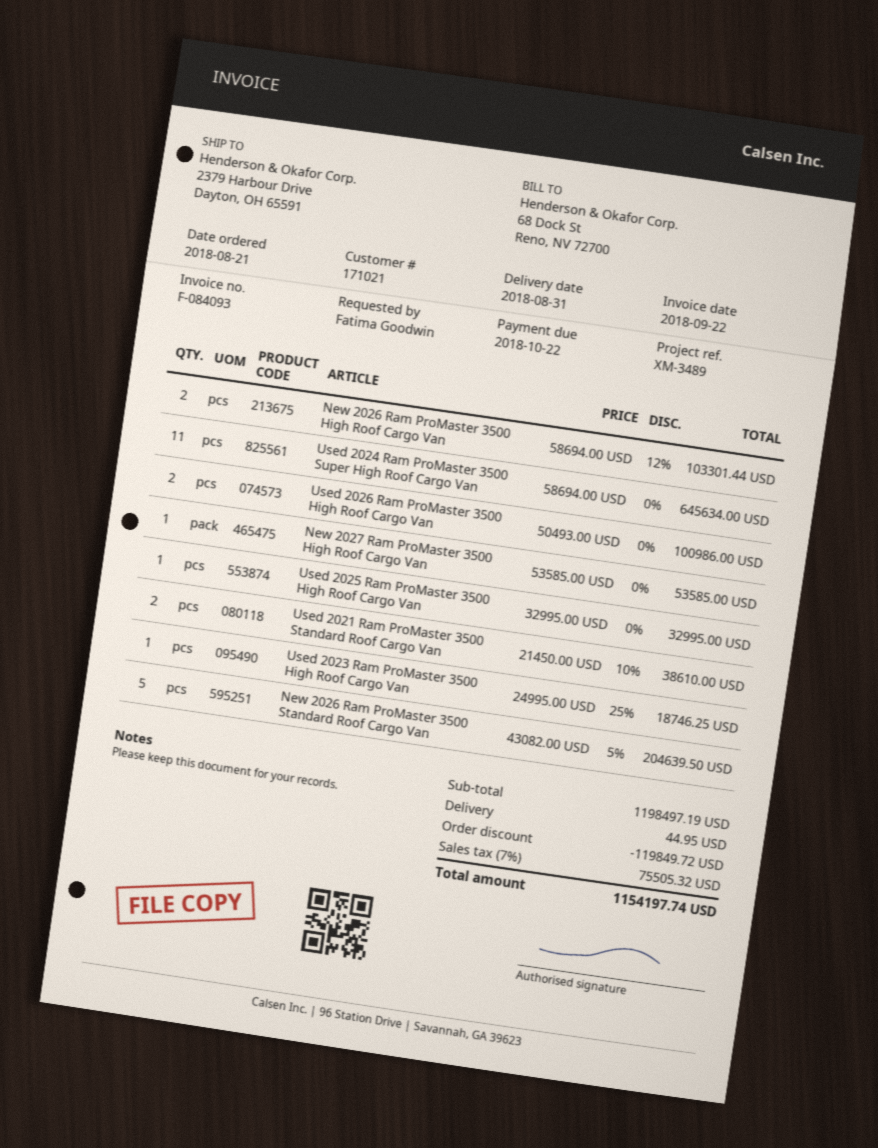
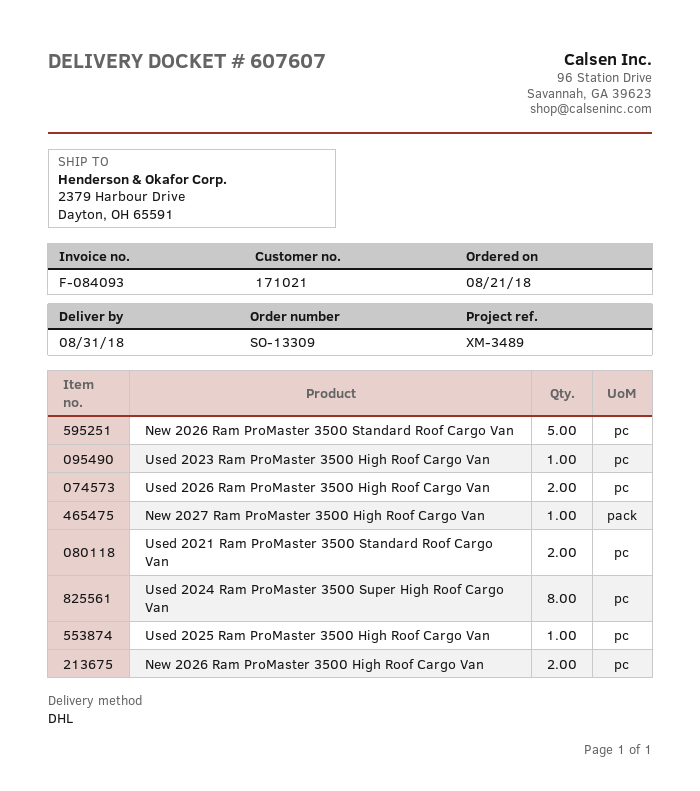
Used 2024 Ram ProMaster 3500 Super High Roof Cargo Van: 11 -> 8

